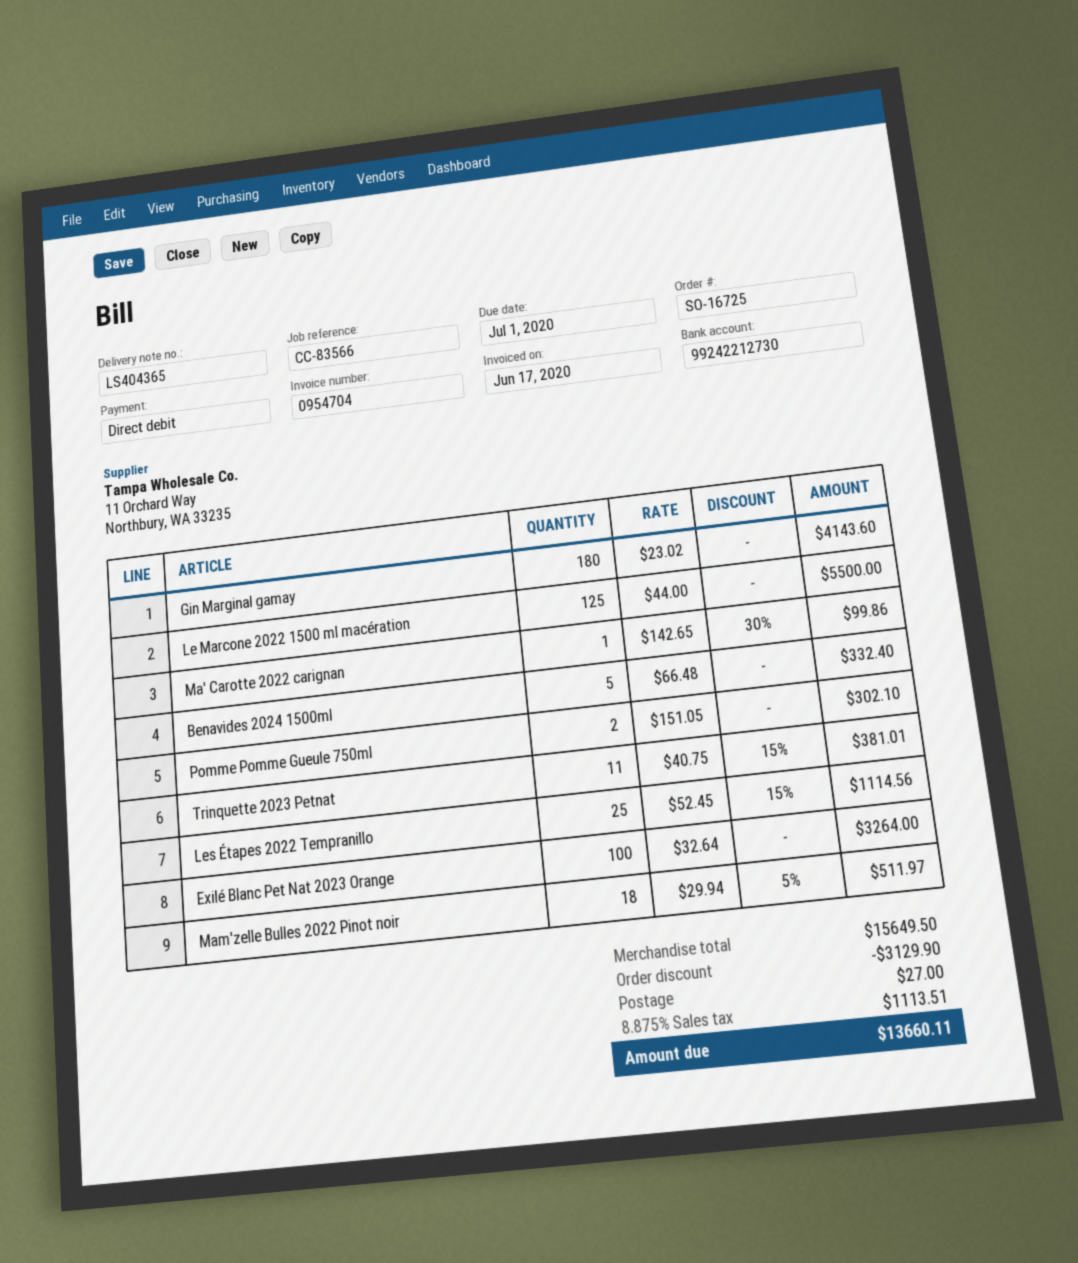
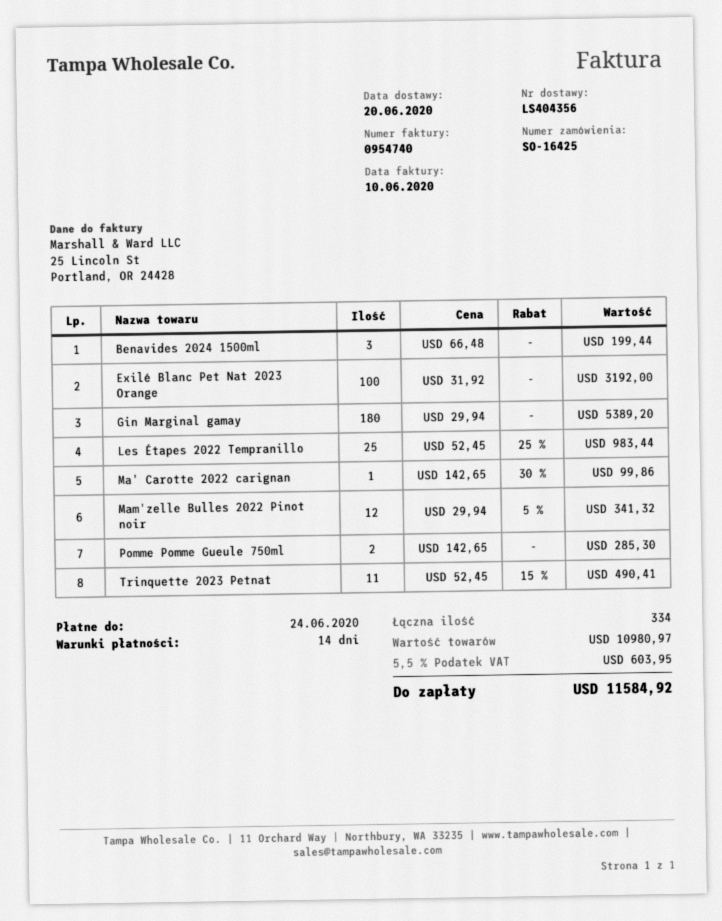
order number: SO-16725 -> SO-16425
delivery note number: LS404365 -> LS404356
invoice number: 0954704 -> 0954740
invoice date: 2020-06-17 -> 2020-06-10
due date: 2020-07-01 -> 2020-06-24
Gin Marginal gamay: 180 x 23.02 = 4143.60 -> 180 x 29.94 = 5389.20
Le Marcone 2022 1500 ml macération: 125 x 44.00 = 5500.00 -> none
Benavides 2024 1500ml: 5 x 66.48 = 332.40 -> 3 x 66.48 = 199.44
Pomme Pomme Gueule 750ml: 2 x 151.05 = 302.10 -> 2 x 142.65 = 285.30
Trinquette 2023 Petnat: 11 x 40.75 - 15% = 381.01 -> 11 x 52.45 - 15% = 490.41
Les Étapes 2022 Tempranillo: 25 x 52.45 - 15% = 1114.56 -> 25 x 52.45 - 25% = 983.44
Exilé Blanc Pet Nat 2023 Orange: 100 x 32.64 = 3264.00 -> 100 x 31.92 = 3192.00
Mam'zelle Bulles 2022 Pinot noir: 18 x 29.94 - 5% = 511.97 -> 12 x 29.94 - 5% = 341.32
subtotal: 15649.50 -> 10980.97
discount: 3129.90 -> none
shipping: 27.00 -> none
tax: 8.875% = 1113.51 -> 5.5% = 603.95
total: 13660.11 -> 11584.92

